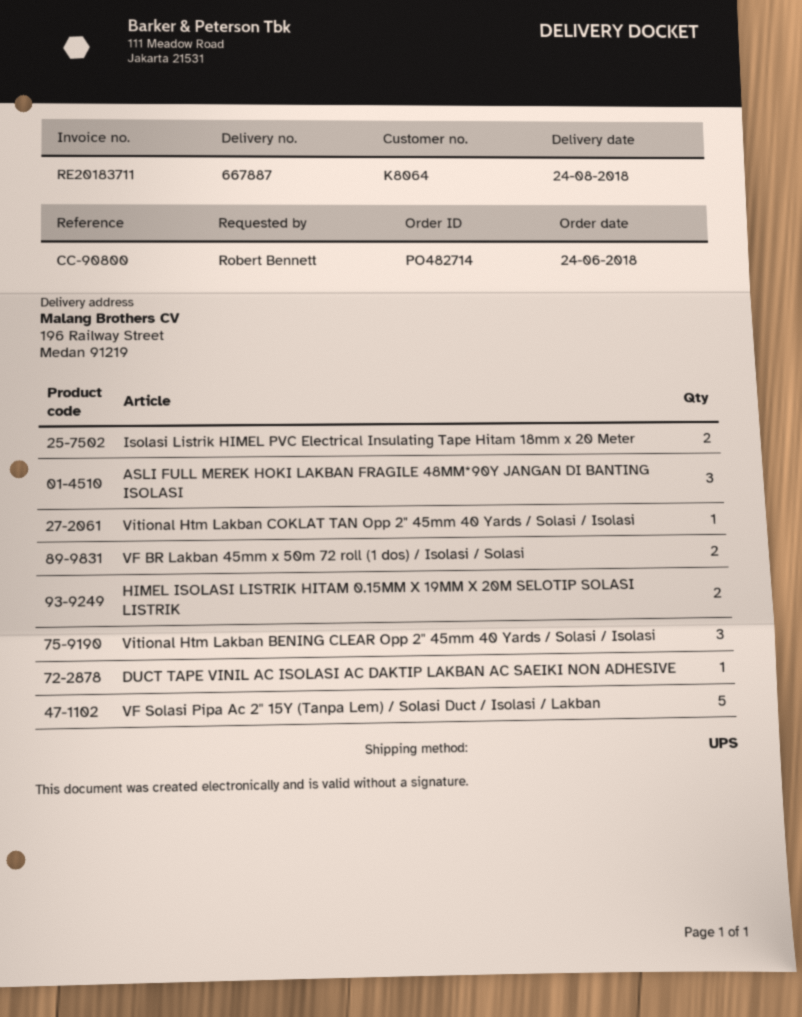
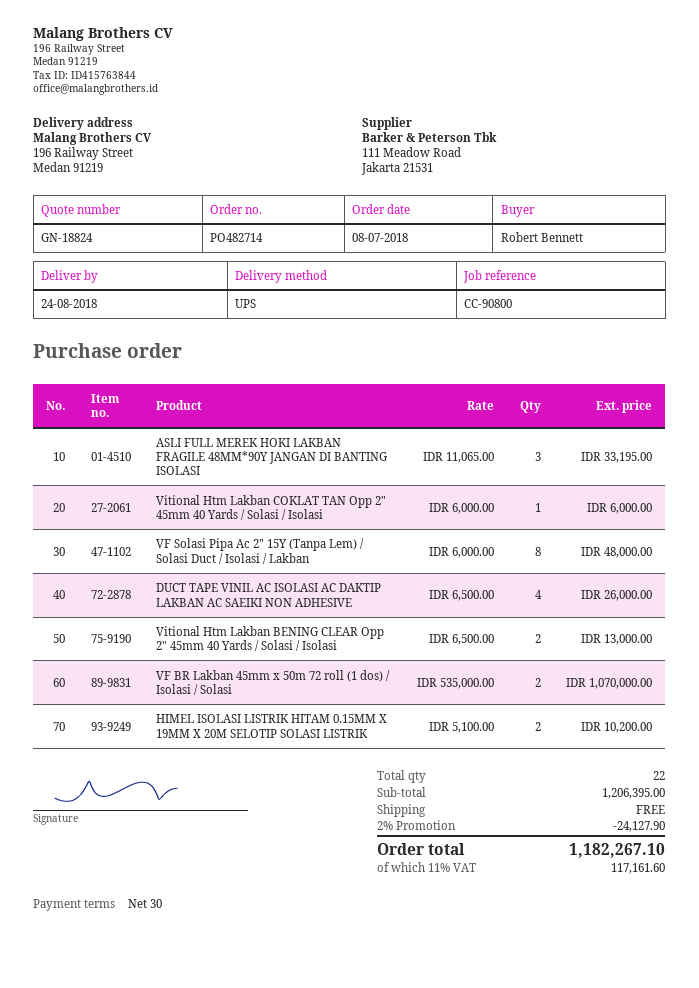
order date: 2018-06-24 -> 2018-07-08
Isolasi Listrik HIMEL PVC Electrical Insulating Tape Hitam 18mm x 20 Meter: 2 -> none
Vitional Htm Lakban BENING CLEAR Opp 2" 45mm 40 Yards / Solasi / Isolasi: 3 -> 2
DUCT TAPE VINIL AC ISOLASI AC DAKTIP LAKBAN AC SAEIKI NON ADHESIVE: 1 -> 4
VF Solasi Pipa Ac 2" 15Y (Tanpa Lem) / Solasi Duct / Isolasi / Lakban: 5 -> 8

